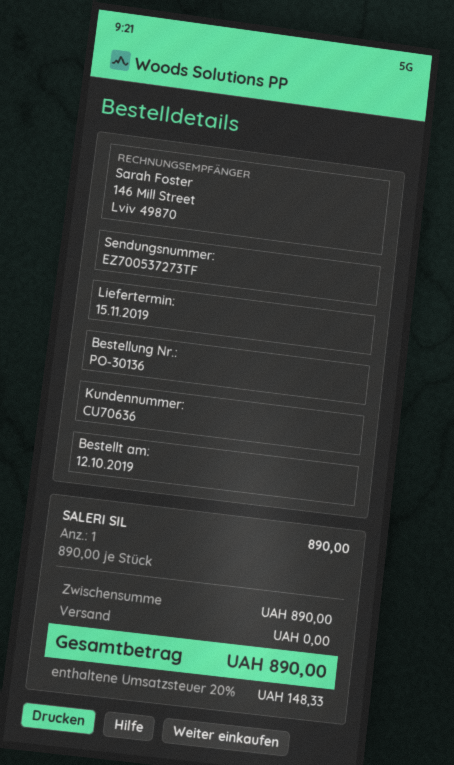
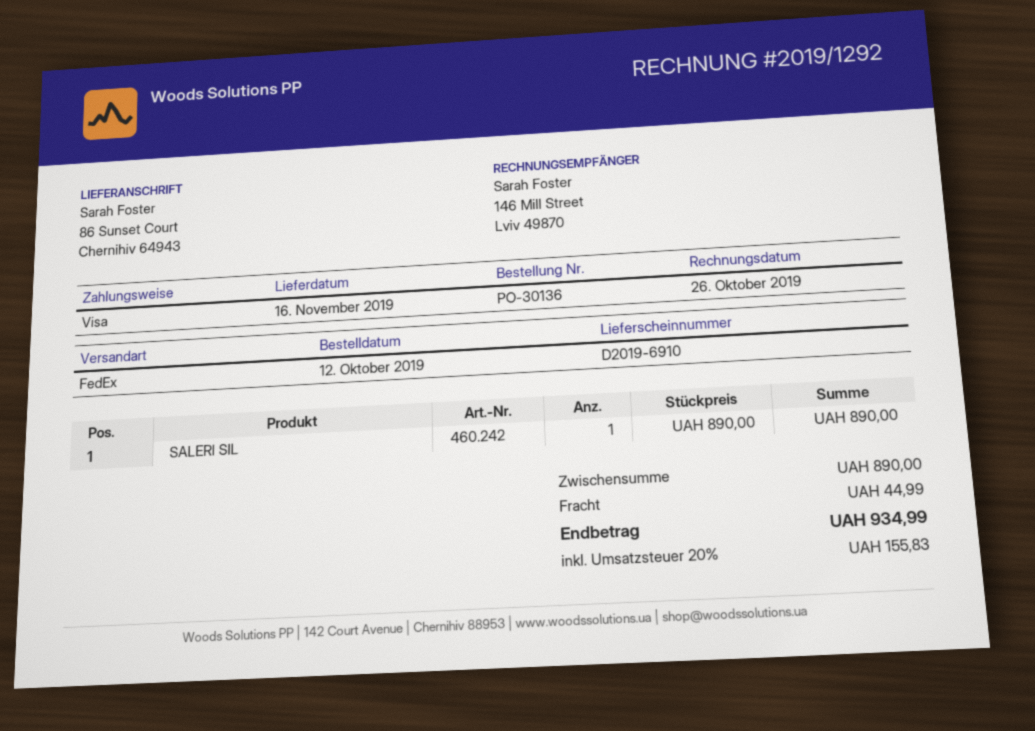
delivery date: 2019-11-15 -> 2019-11-16
shipping: 0.00 -> 44.99
tax: 20% = 148.33 -> 20% = 155.83
total: 890.00 -> 934.99

